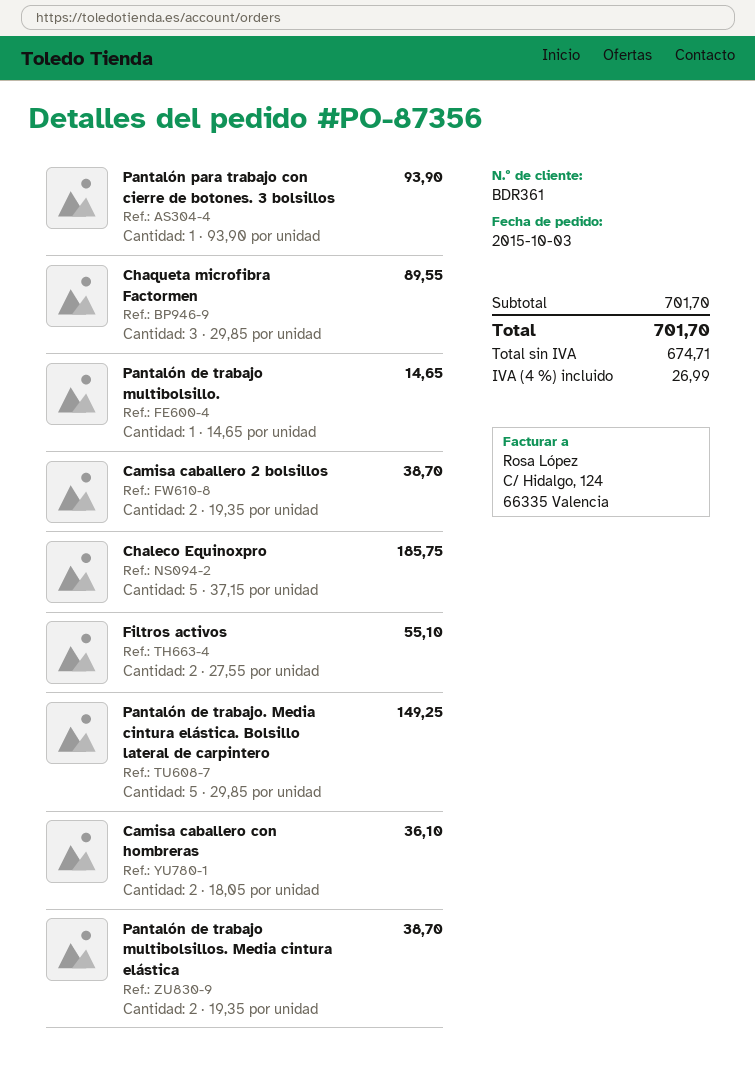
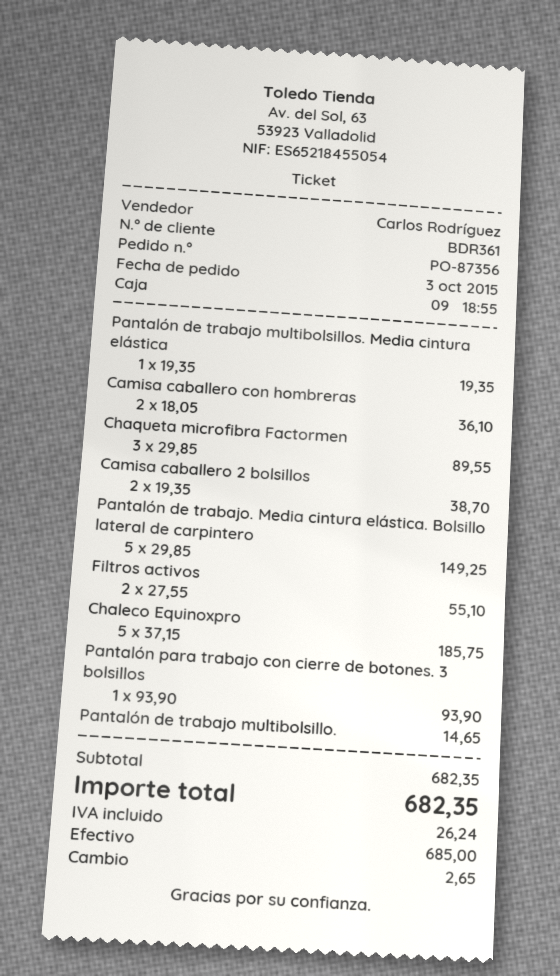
Pantalón de trabajo multibolsillos. Media cintura elástica: 2 x 19.35 = 38.70 -> 1 x 19.35 = 19.35
subtotal: 701.70 -> 682.35
tax: 26.99 -> 26.24
total: 701.70 -> 682.35

